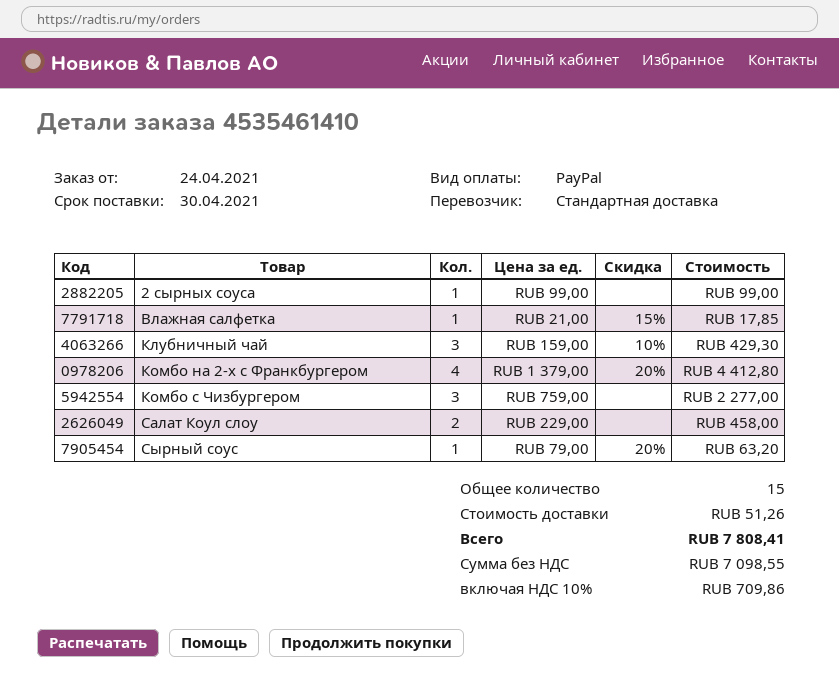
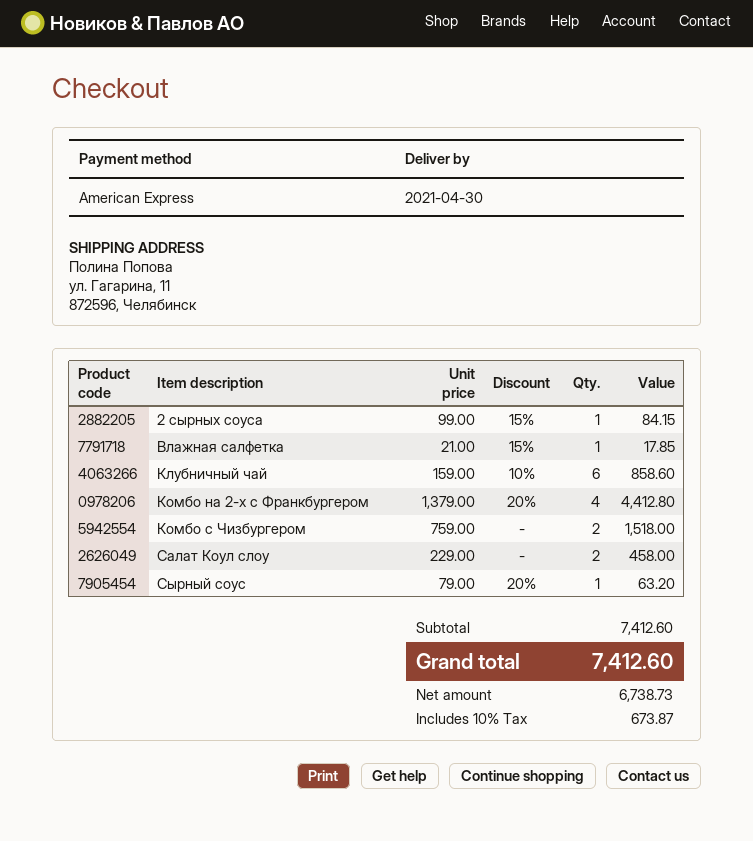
payment method: PayPal -> American Express
2 сырных соуса: 1 x 99.00 = 99.00 -> 1 x 99.00 - 15% = 84.15
Клубничный чай: 3 x 159.00 - 10% = 429.30 -> 6 x 159.00 - 10% = 858.60
Комбо с Чизбургером: 3 x 759.00 = 2277.00 -> 2 x 759.00 = 1518.00
shipping: 51.26 -> none
net: 7098.55 -> 6738.73
tax: 10% = 709.86 -> 10% = 673.87
total: 7808.41 -> 7412.60

